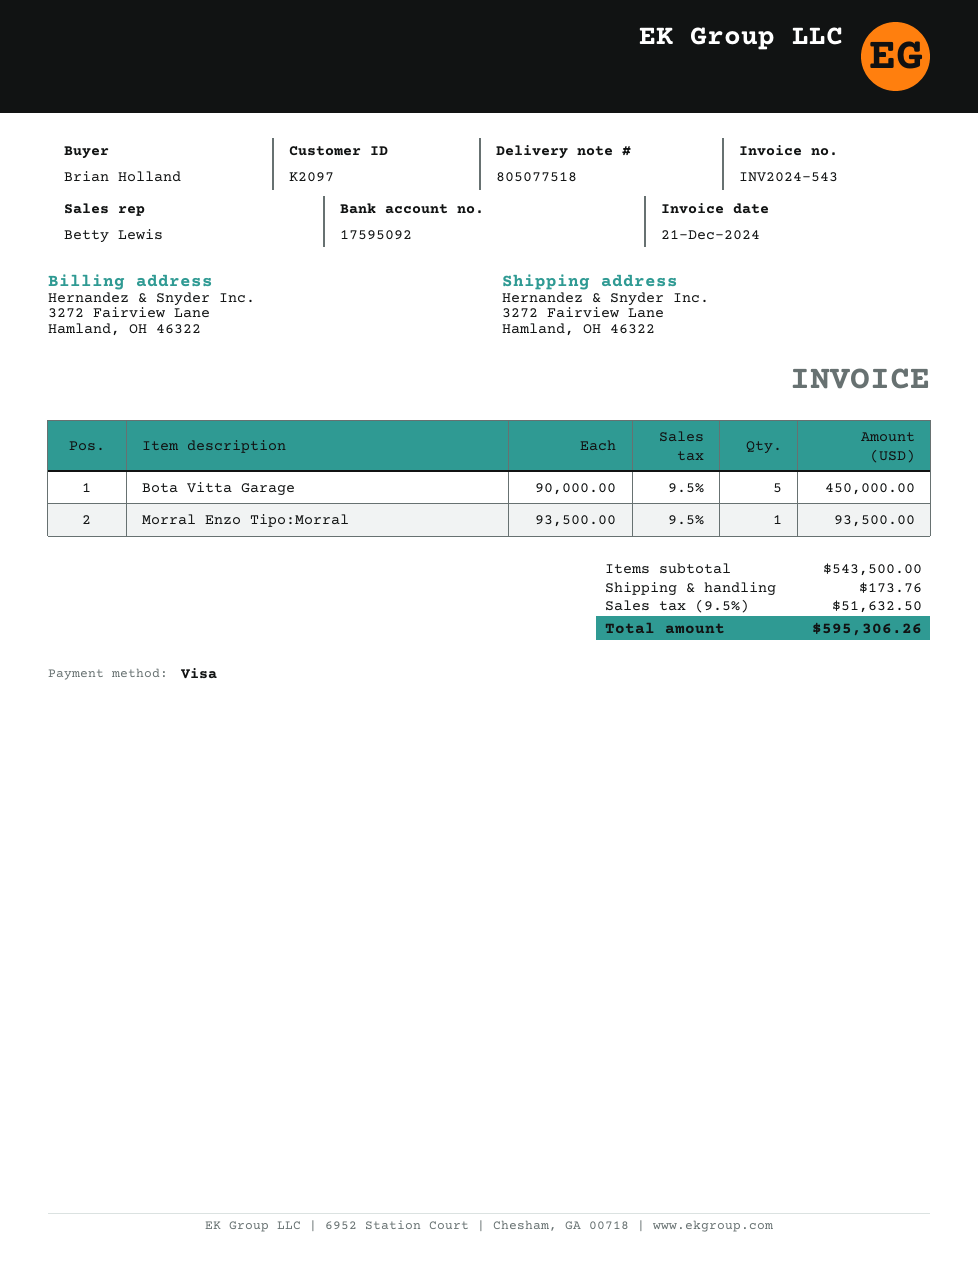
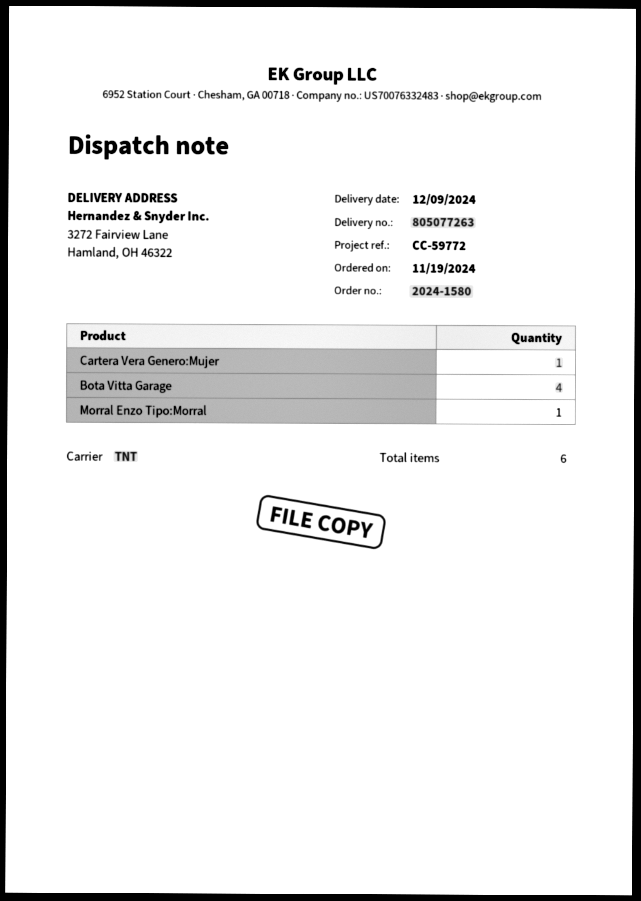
delivery note number: 805077518 -> 805077263
Bota Vitta Garage: 5 -> 4
Cartera Vera Genero:Mujer: none -> 1

